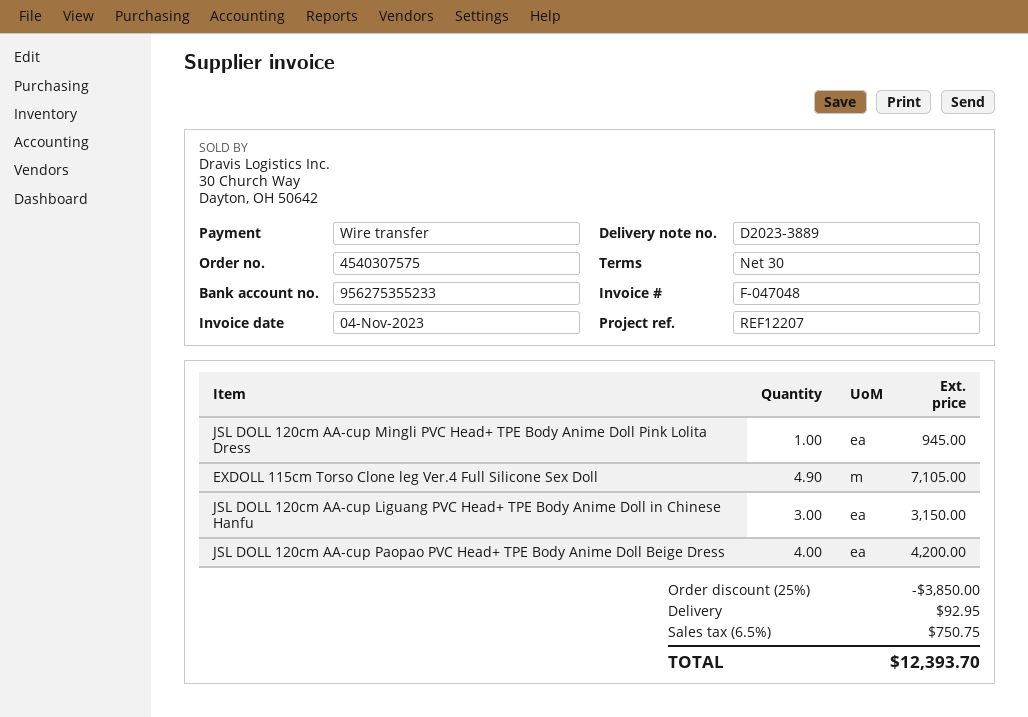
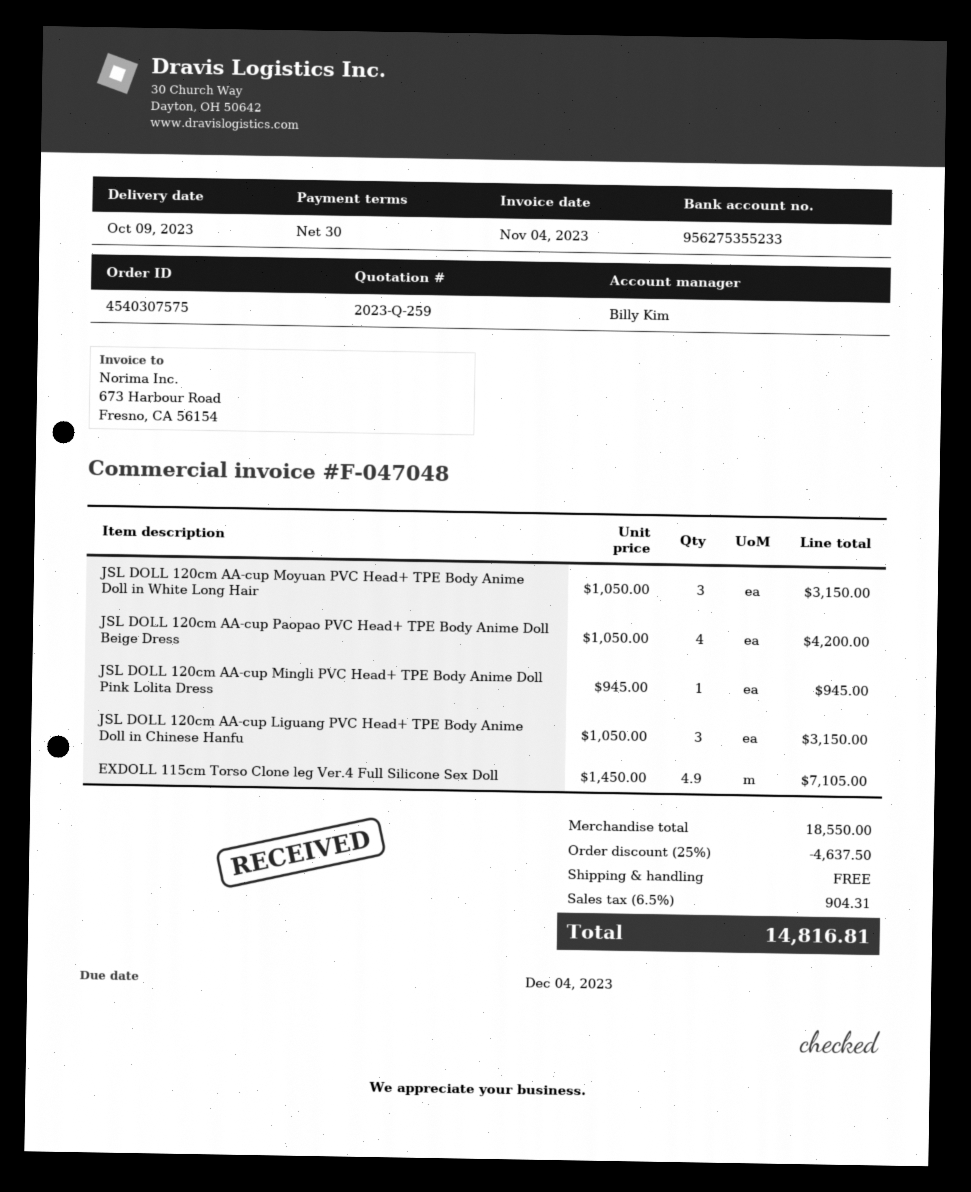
JSL DOLL 120cm AA-cup Moyuan PVC Head+ TPE Body Anime Doll in White Long Hair: none -> 3 for 3150.00
discount: 25% = 3850.00 -> 25% = 4637.50
shipping: 92.95 -> 0.00
tax: 6.5% = 750.75 -> 6.5% = 904.31
total: 12393.70 -> 14816.81

